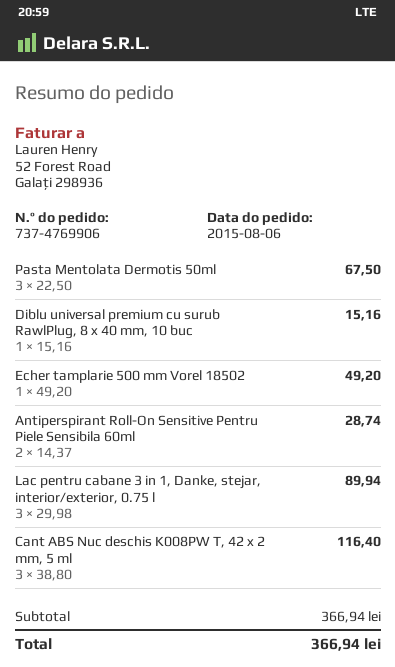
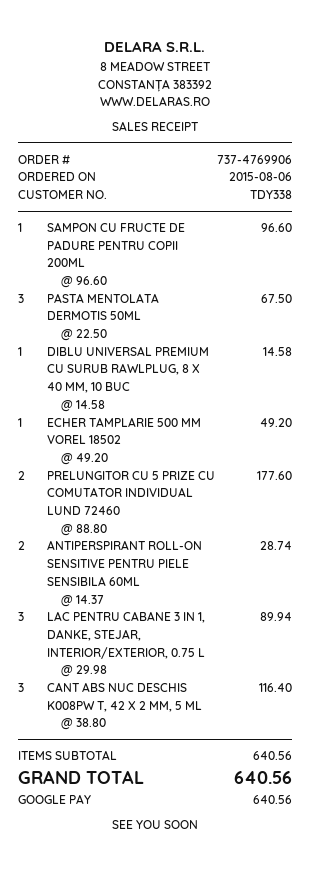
Diblu universal premium cu surub RawlPlug, 8 x 40 mm, 10 buc: 1 x 15.16 = 15.16 -> 1 x 14.58 = 14.58
SAMPON CU FRUCTE DE PADURE PENTRU COPII 200ML: none -> 1 x 96.60 = 96.60
PRELUNGITOR CU 5 PRIZE CU COMUTATOR INDIVIDUAL LUND 72460: none -> 2 x 88.80 = 177.60
subtotal: 366.94 -> 640.56
total: 366.94 -> 640.56

